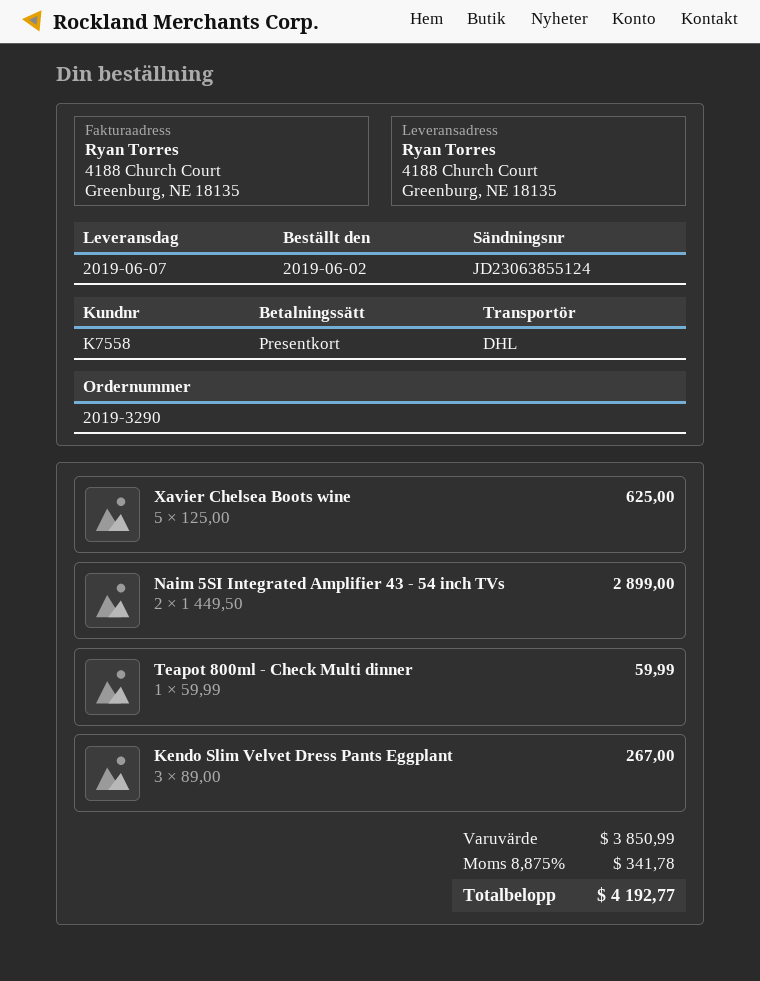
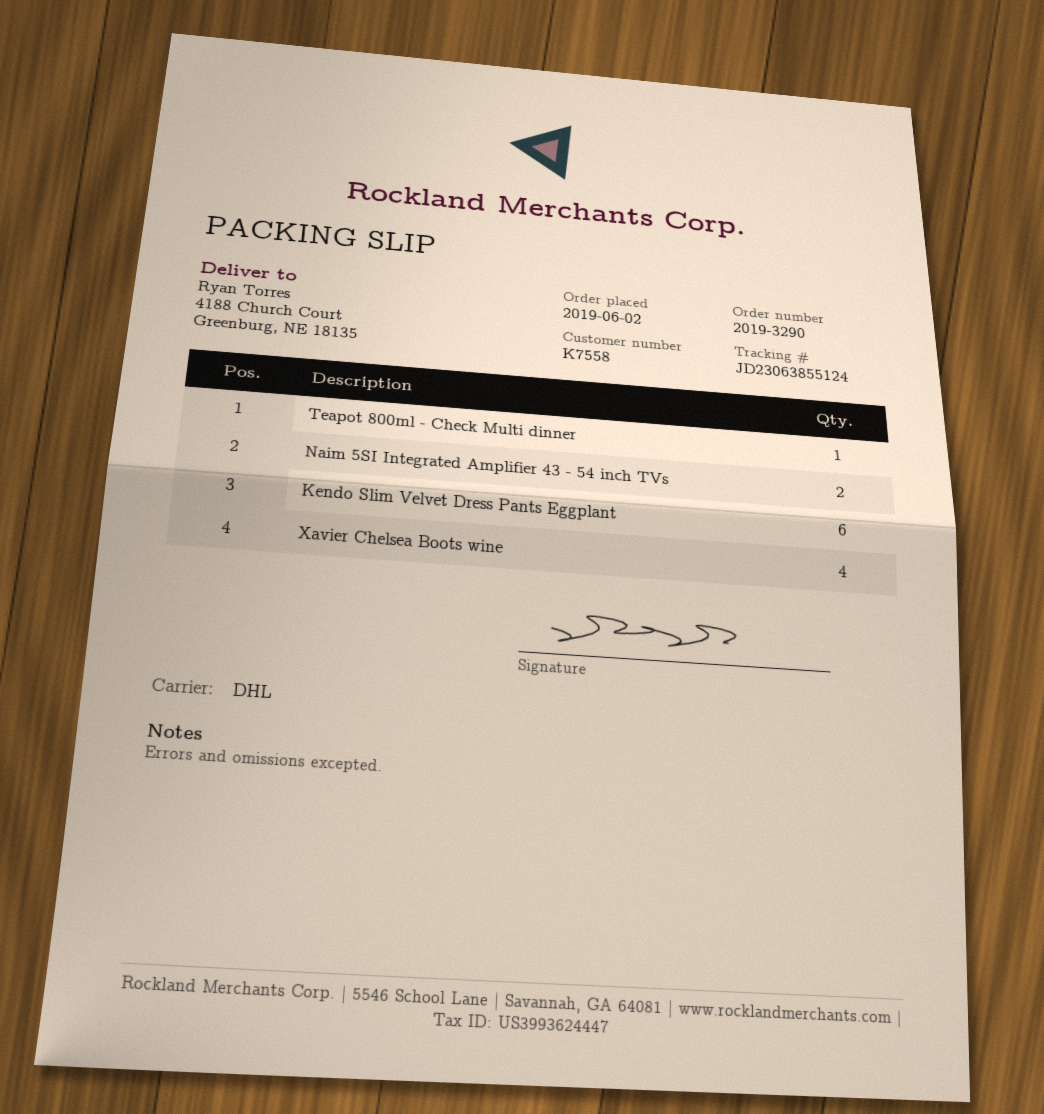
Xavier Chelsea Boots wine: 5 -> 4
Kendo Slim Velvet Dress Pants Eggplant: 3 -> 6

